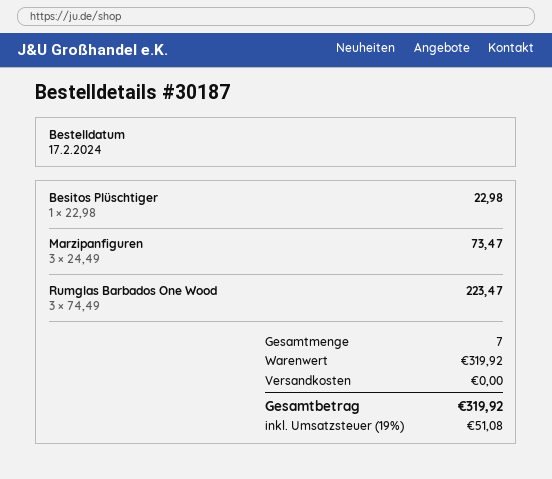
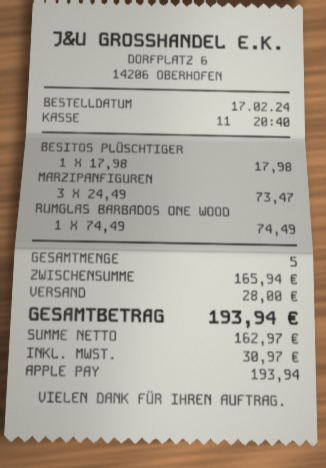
Besitos Plüschtiger: 1 x 22.98 = 22.98 -> 1 x 17.98 = 17.98
Rumglas Barbados One Wood: 3 x 74.49 = 223.47 -> 1 x 74.49 = 74.49
total quantity: 7 -> 5
subtotal: 319.92 -> 165.94
shipping: 0.00 -> 28.00
tax: 51.08 -> 30.97
total: 319.92 -> 193.94

